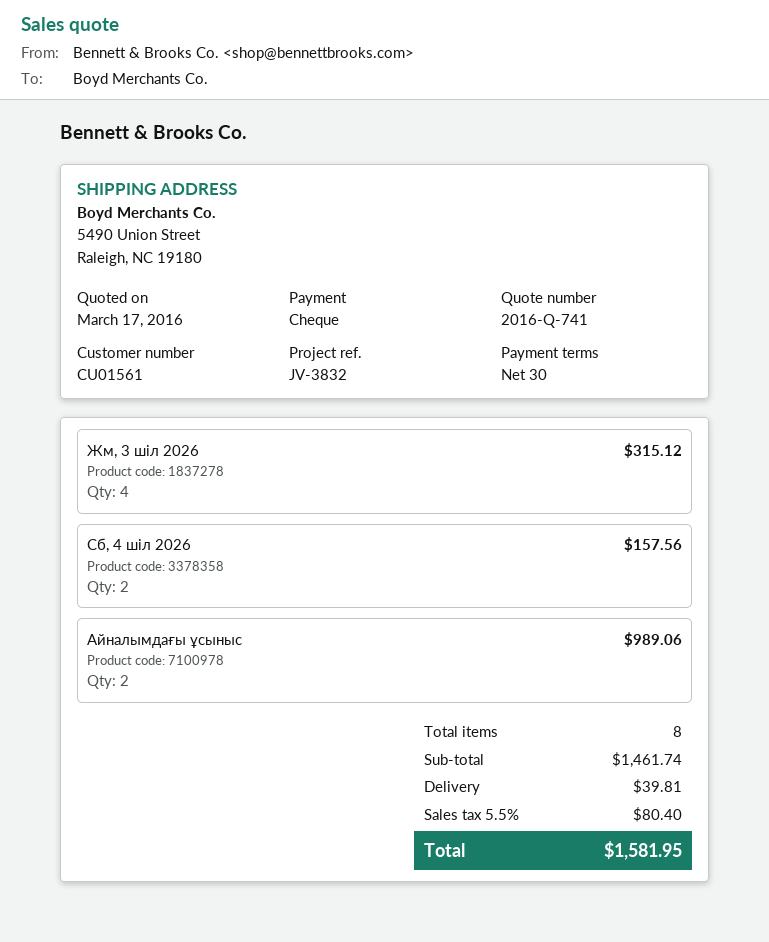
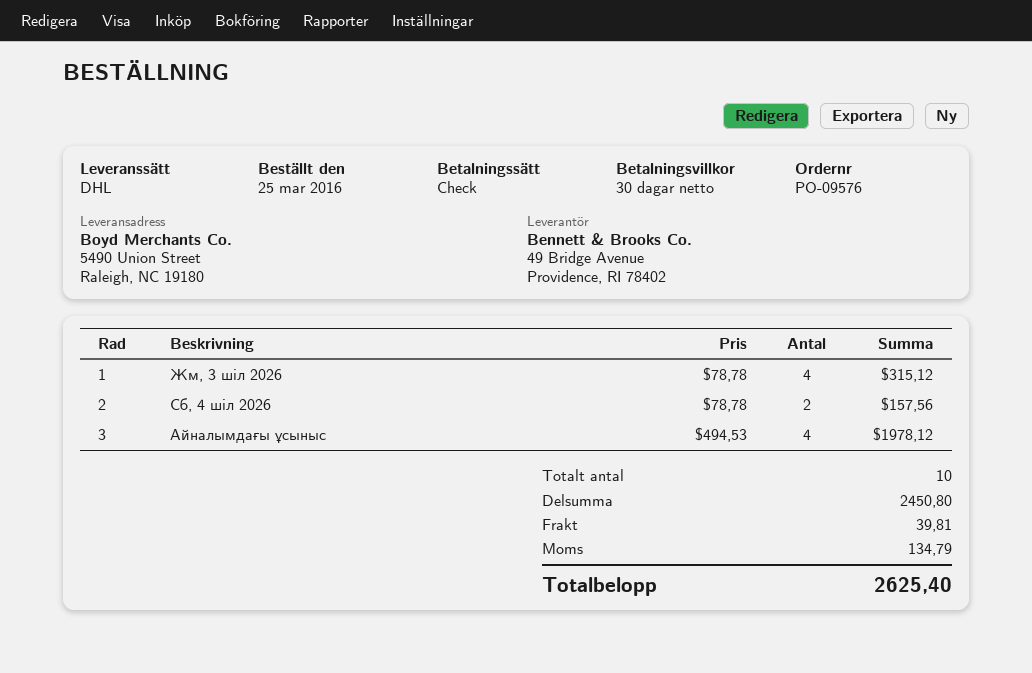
Айналымдағы ұсыныс: 2 for 989.06 -> 4 for 1978.12
total quantity: 8 -> 10
subtotal: 1461.74 -> 2450.80
tax: 80.40 -> 134.79
total: 1581.95 -> 2625.40

